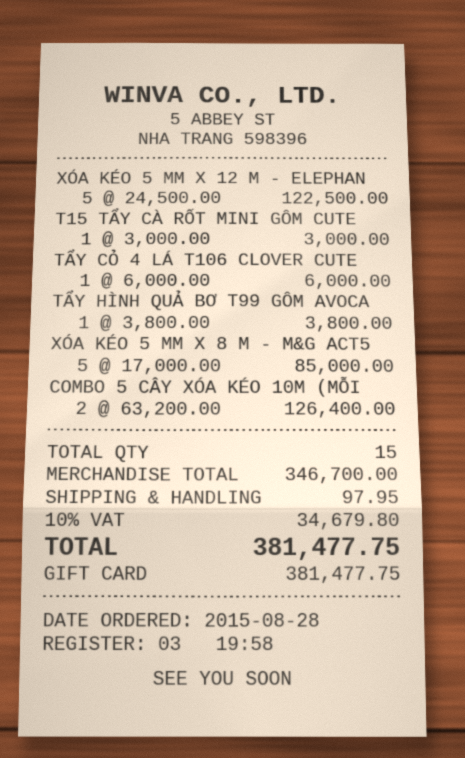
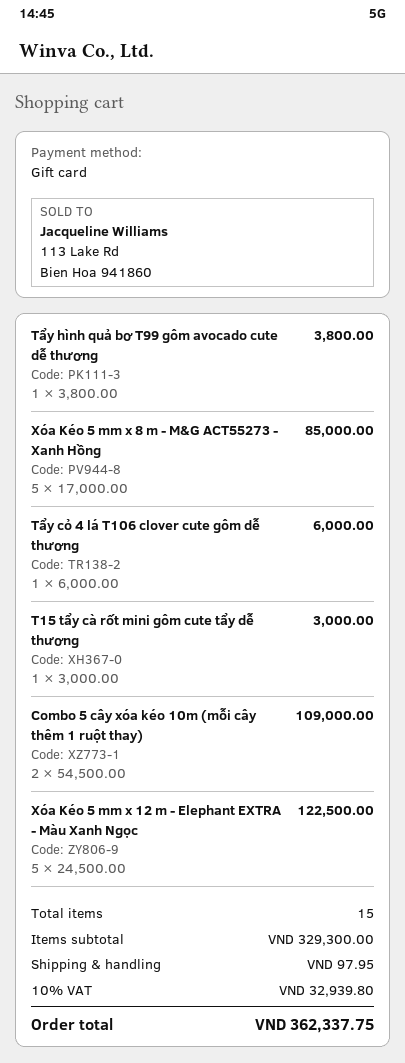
COMBO 5 CÂY XÓA KÉO 10M (MỖI: 2 x 63200.00 = 126400.00 -> 2 x 54500.00 = 109000.00
subtotal: 346700.00 -> 329300.00
tax: 10% = 34679.80 -> 10% = 32939.80
total: 381477.75 -> 362337.75

